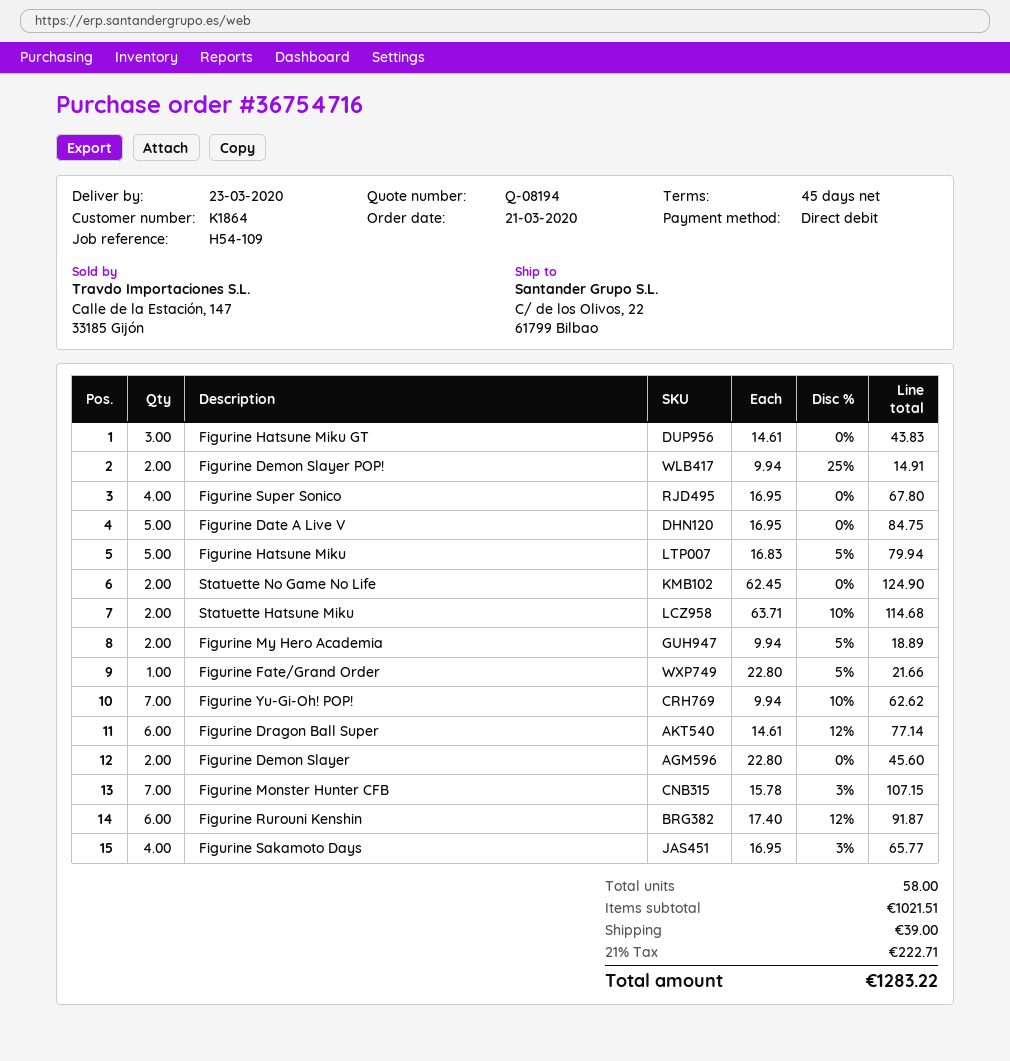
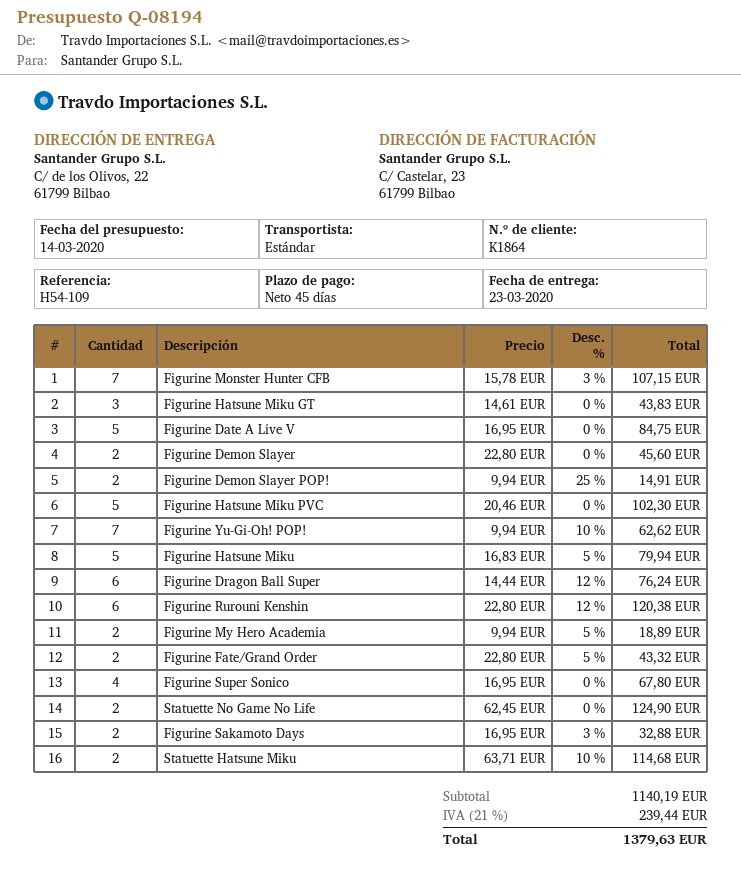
Figurine Fate/Grand Order: 1 x 22.80 - 5% = 21.66 -> 2 x 22.80 - 5% = 43.32
Figurine Dragon Ball Super: 6 x 14.61 - 12% = 77.14 -> 6 x 14.44 - 12% = 76.24
Figurine Rurouni Kenshin: 6 x 17.40 - 12% = 91.87 -> 6 x 22.80 - 12% = 120.38
Figurine Sakamoto Days: 4 x 16.95 - 3% = 65.77 -> 2 x 16.95 - 3% = 32.88
Figurine Hatsune Miku PVC: none -> 5 x 20.46 = 102.30
subtotal: 1021.51 -> 1140.19
shipping: 39.00 -> none
tax: 21% = 222.71 -> 21% = 239.44
total: 1283.22 -> 1379.63

